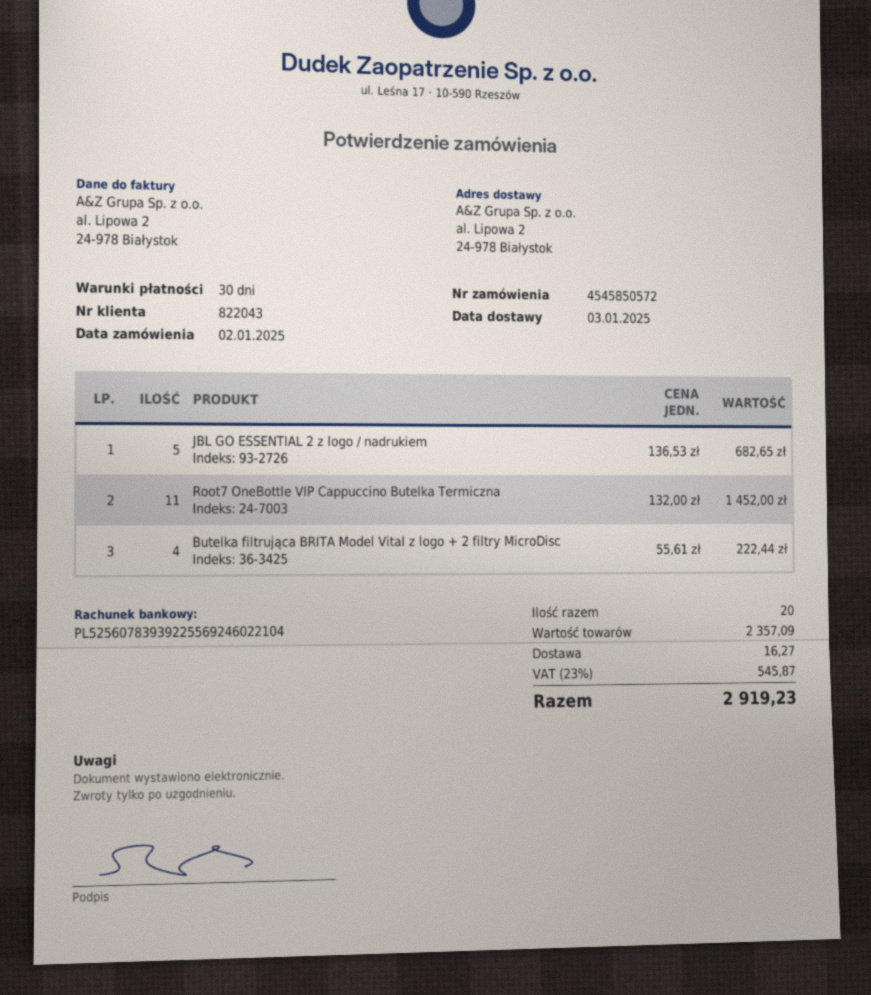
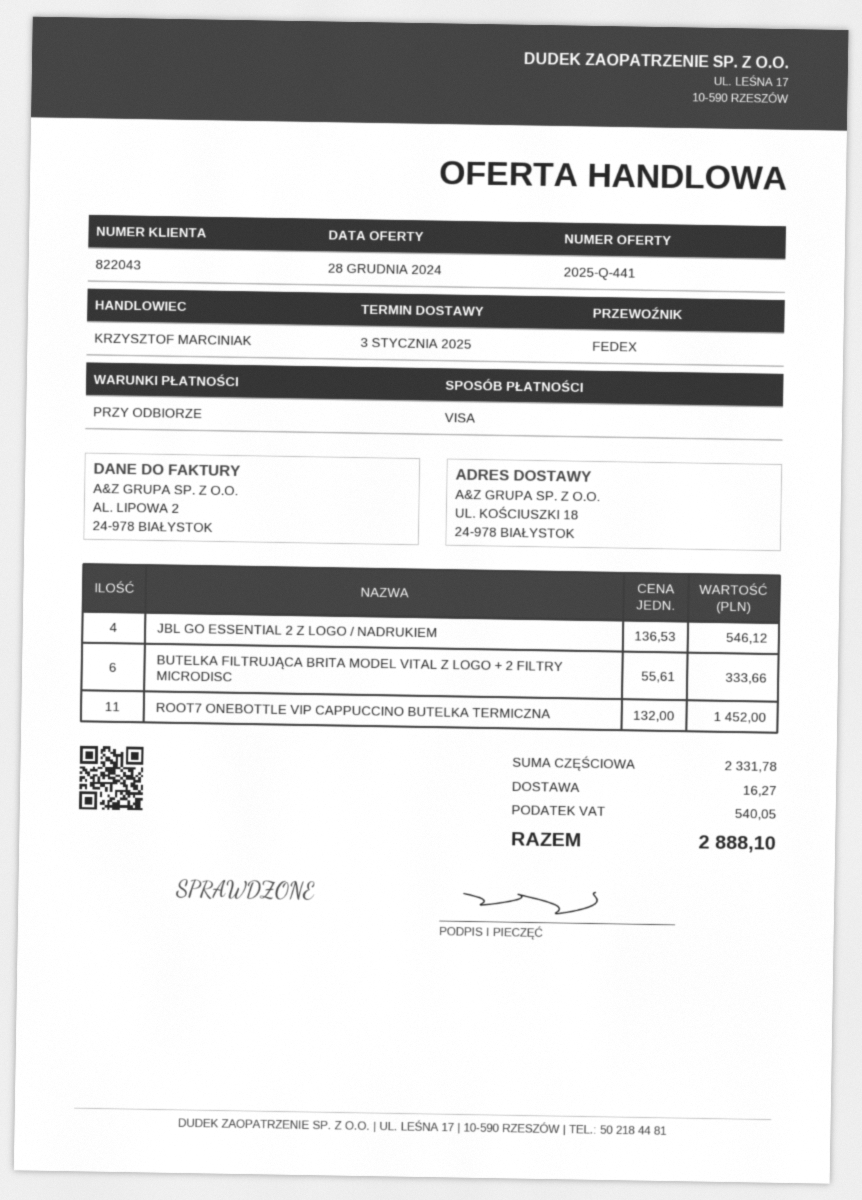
payment terms: 30 days -> on receipt
ship to: al. Lipowa 2, 24-978 Białystok -> UL. KOŚCIUSZKI 18, 24-978 BIAŁYSTOK
JBL GO ESSENTIAL 2 z logo / nadrukiem: 5 x 136.53 = 682.65 -> 4 x 136.53 = 546.12
Butelka filtrująca BRITA Model Vital z logo + 2 filtry MicroDisc: 4 x 55.61 = 222.44 -> 6 x 55.61 = 333.66
subtotal: 2357.09 -> 2331.78
tax: 545.87 -> 540.05
total: 2919.23 -> 2888.10

